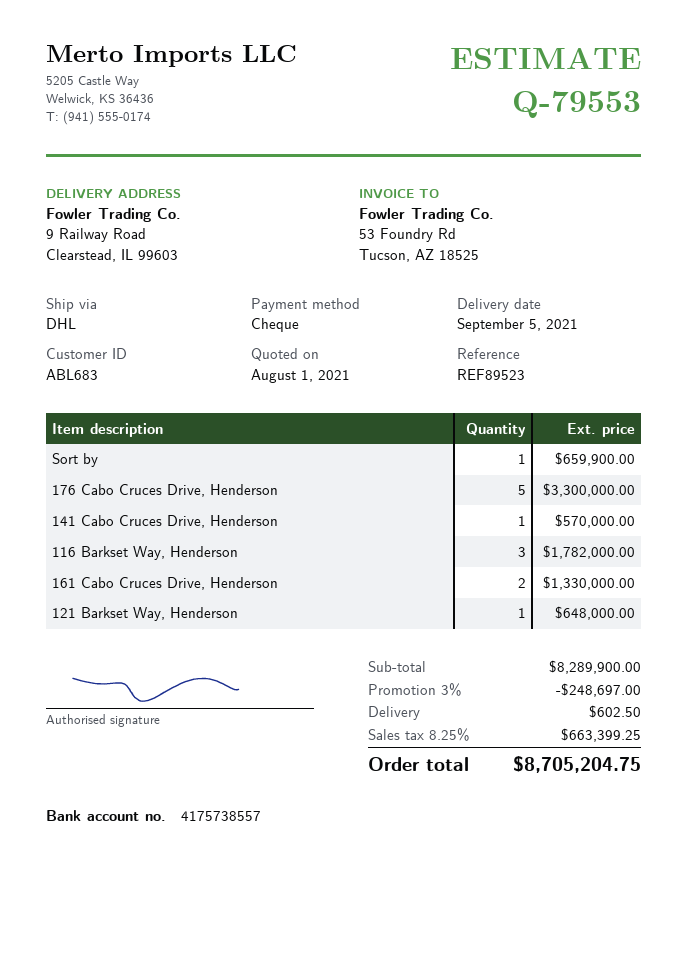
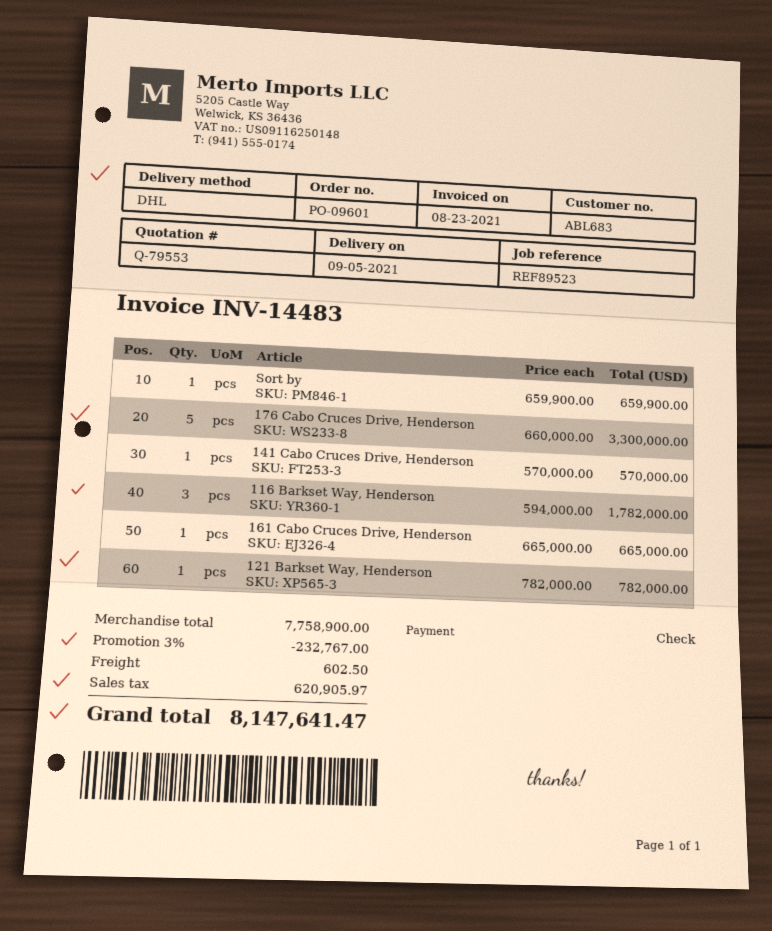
161 Cabo Cruces Drive, Henderson: 2 for 1330000.00 -> 1 for 665000.00
121 Barkset Way, Henderson: 1 for 648000.00 -> 1 for 782000.00
subtotal: 8289900.00 -> 7758900.00
discount: 3% = 248697.00 -> 3% = 232767.00
tax: 663399.25 -> 620905.97
total: 8705204.75 -> 8147641.47

